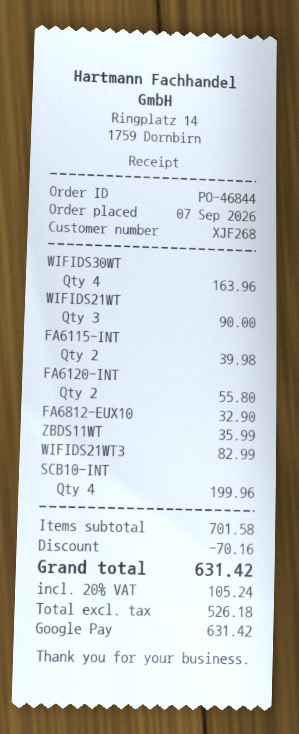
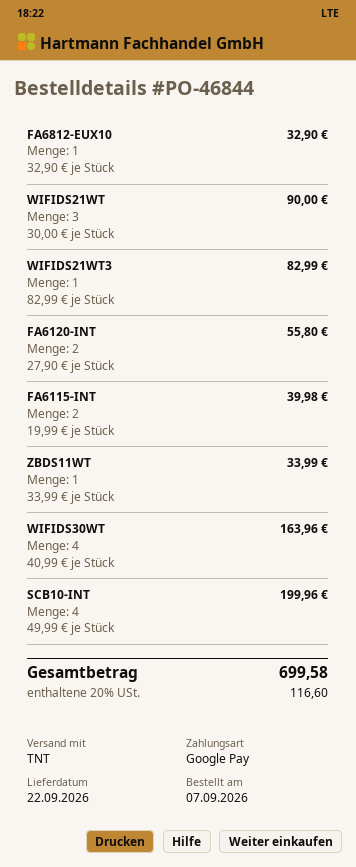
ZBDS11WT: 1 for 35.99 -> 1 for 33.99
discount: 70.16 -> none
tax: 20% = 105.24 -> 20% = 116.60
total: 631.42 -> 699.58

